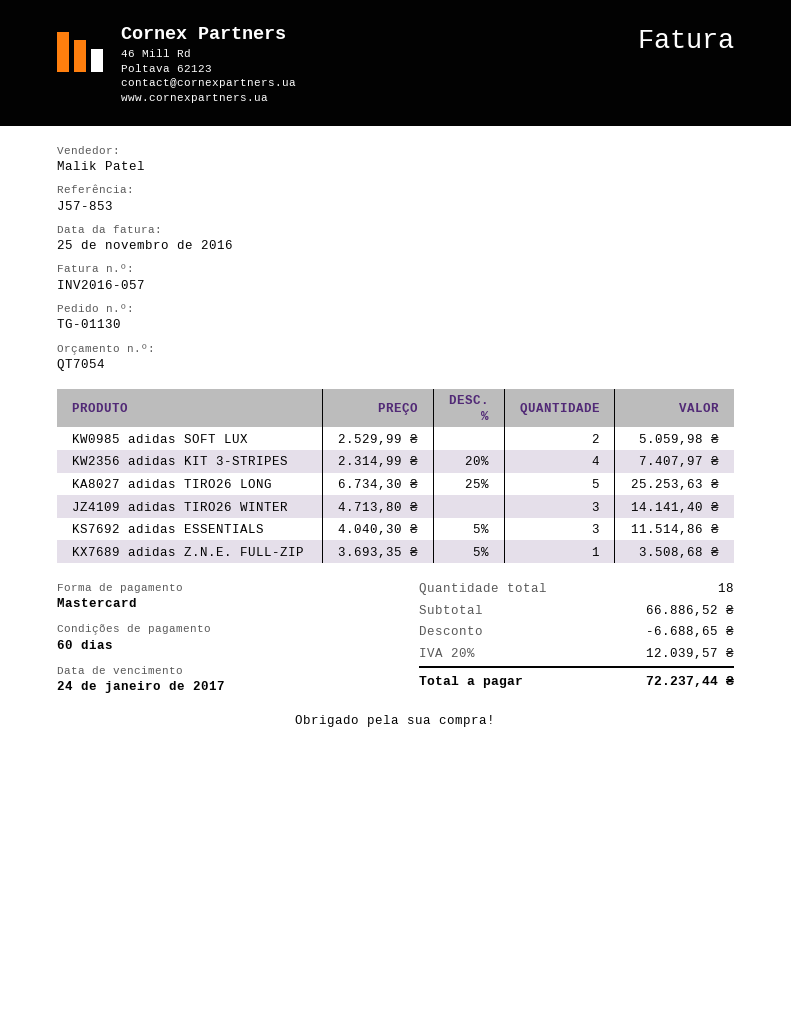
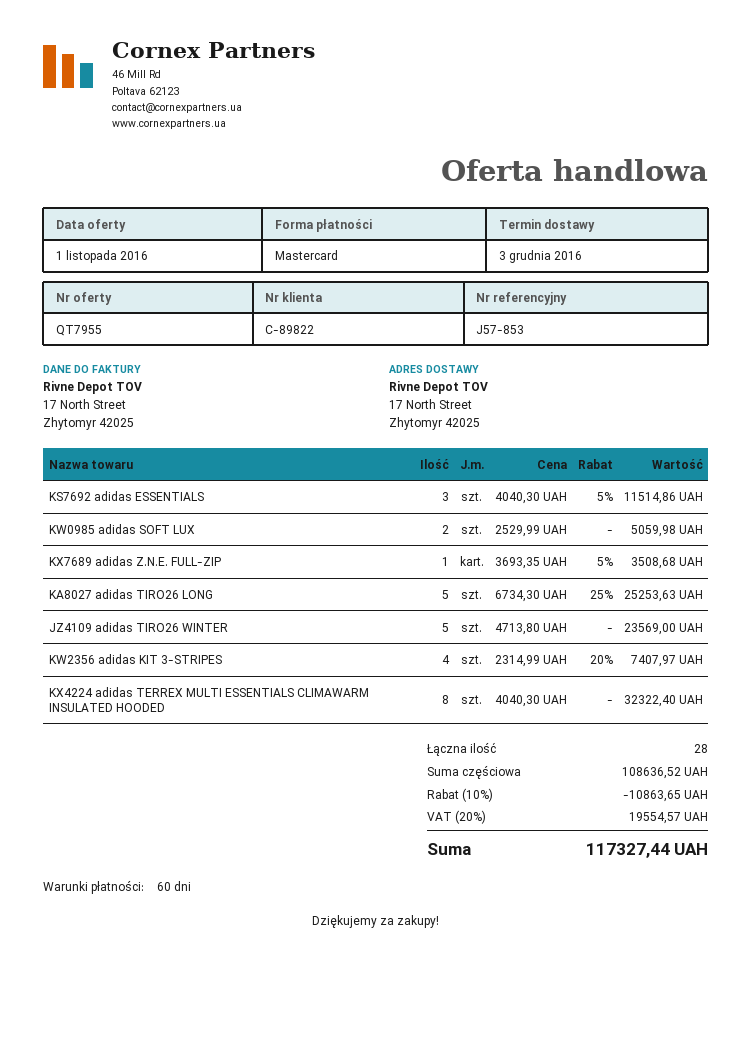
quote number: QT7054 -> QT7955
JZ4109 adidas TIRO26 WINTER: 3 x 4713.80 = 14141.40 -> 5 x 4713.80 = 23569.00
KX4224 adidas TERREX MULTI ESSENTIALS CLIMAWARM INSULATED HOODED: none -> 8 x 4040.30 = 32322.40
total quantity: 18 -> 28
subtotal: 66886.52 -> 108636.52
discount: 6688.65 -> 10863.65
tax: 20% = 12039.57 -> 20% = 19554.57
total: 72237.44 -> 117327.44

